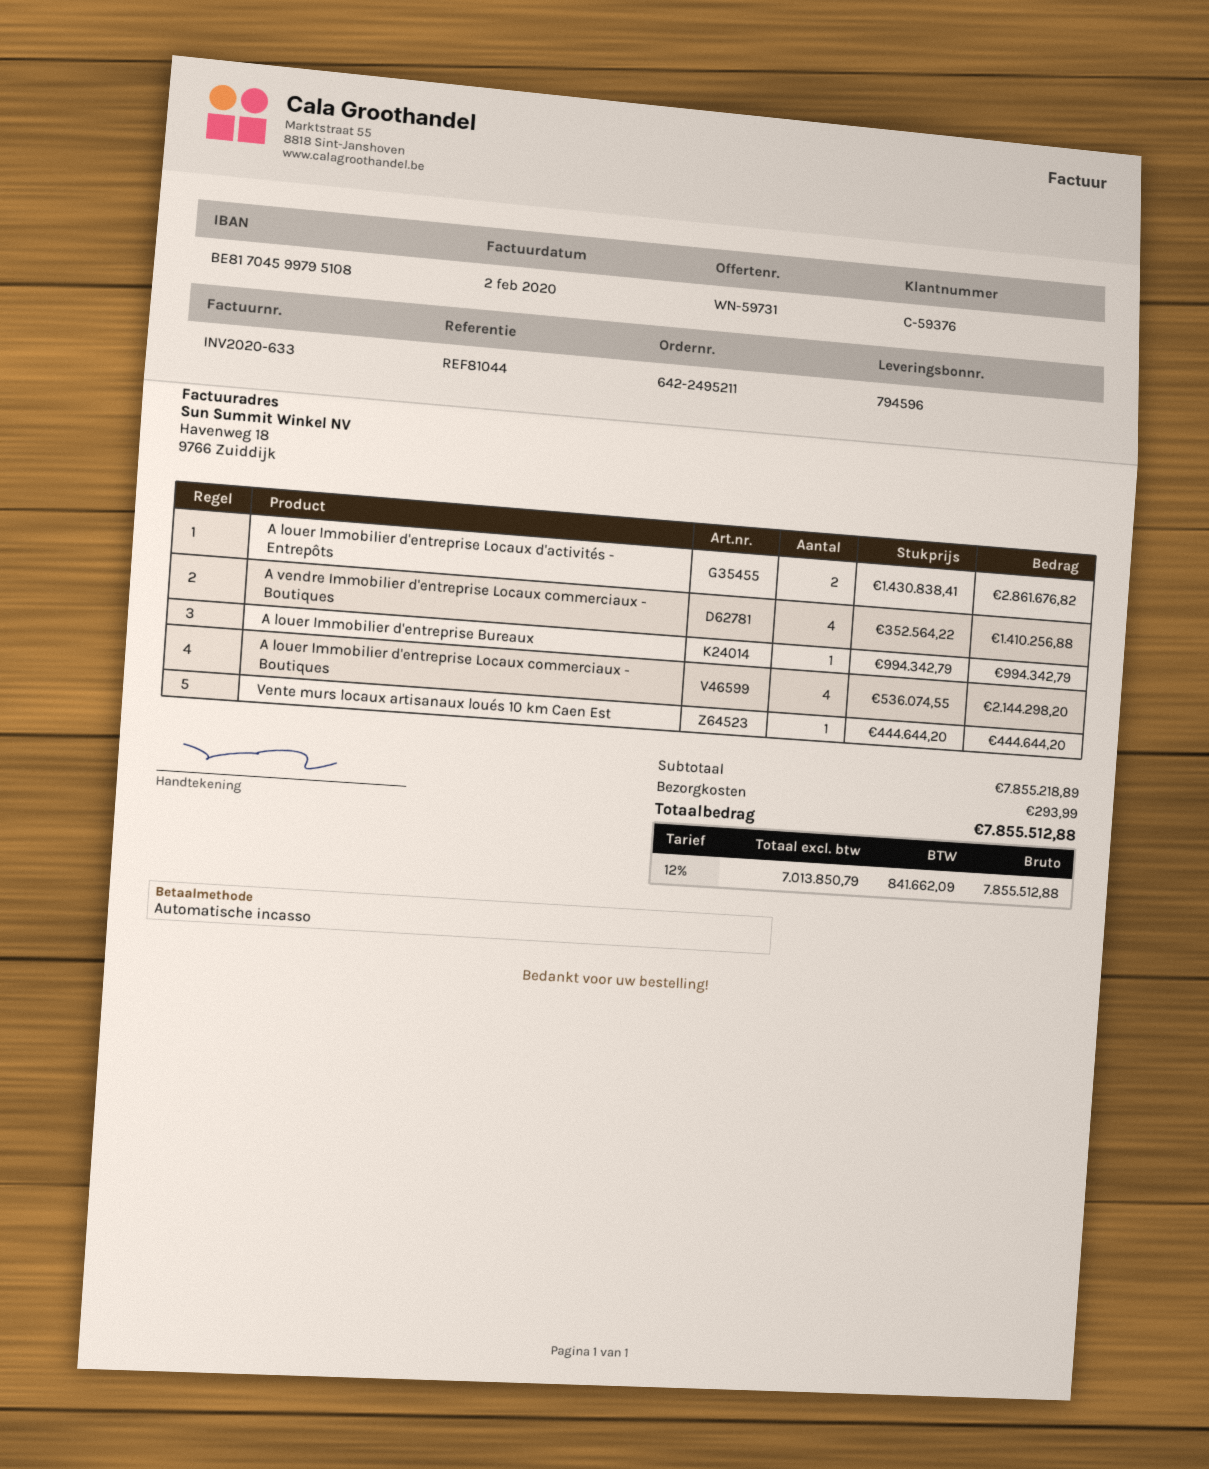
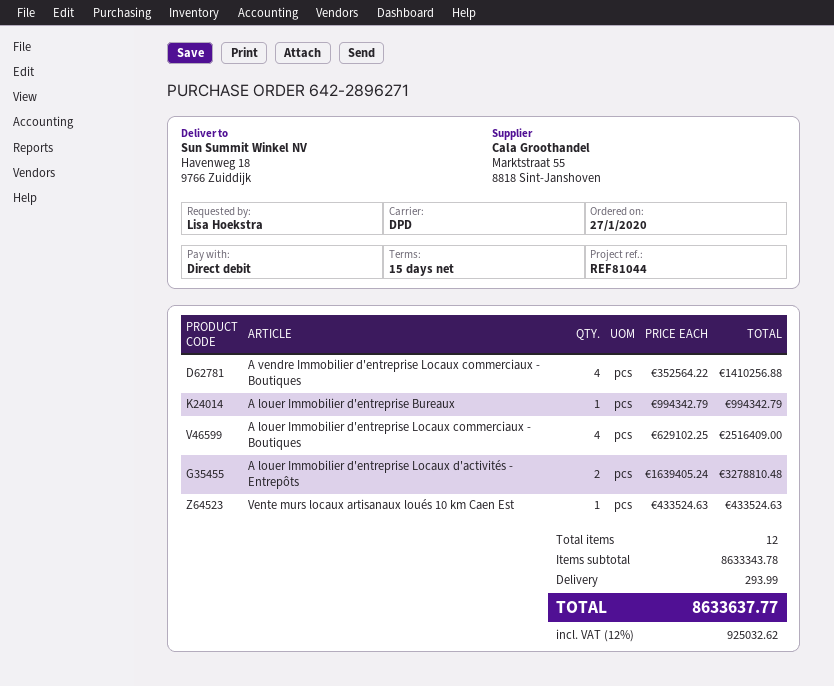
order number: 642-2495211 -> 642-2896271
A louer Immobilier d'entreprise Locaux d'activités - Entrepôts: 2 x 1430838.41 = 2861676.82 -> 2 x 1639405.24 = 3278810.48
A louer Immobilier d'entreprise Locaux commerciaux - Boutiques: 4 x 536074.55 = 2144298.20 -> 4 x 629102.25 = 2516409.00
Vente murs locaux artisanaux loués 10 km Caen Est: 1 x 444644.20 = 444644.20 -> 1 x 433524.63 = 433524.63
subtotal: 7855218.89 -> 8633343.78
tax: 12% = 841662.09 -> 12% = 925032.62
total: 7855512.88 -> 8633637.77

